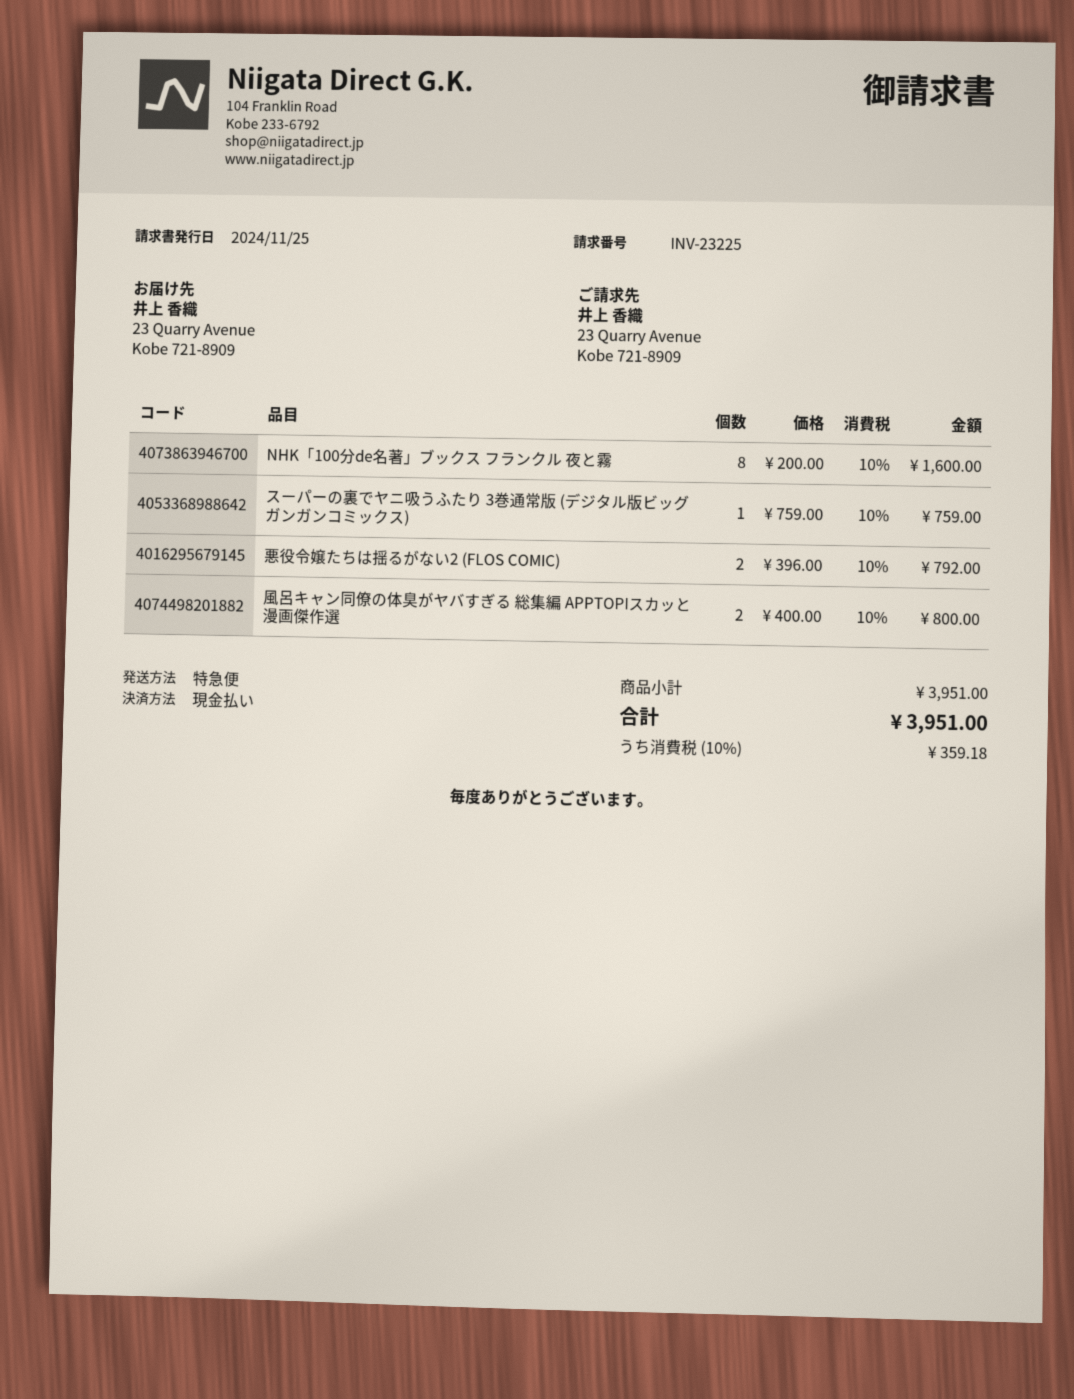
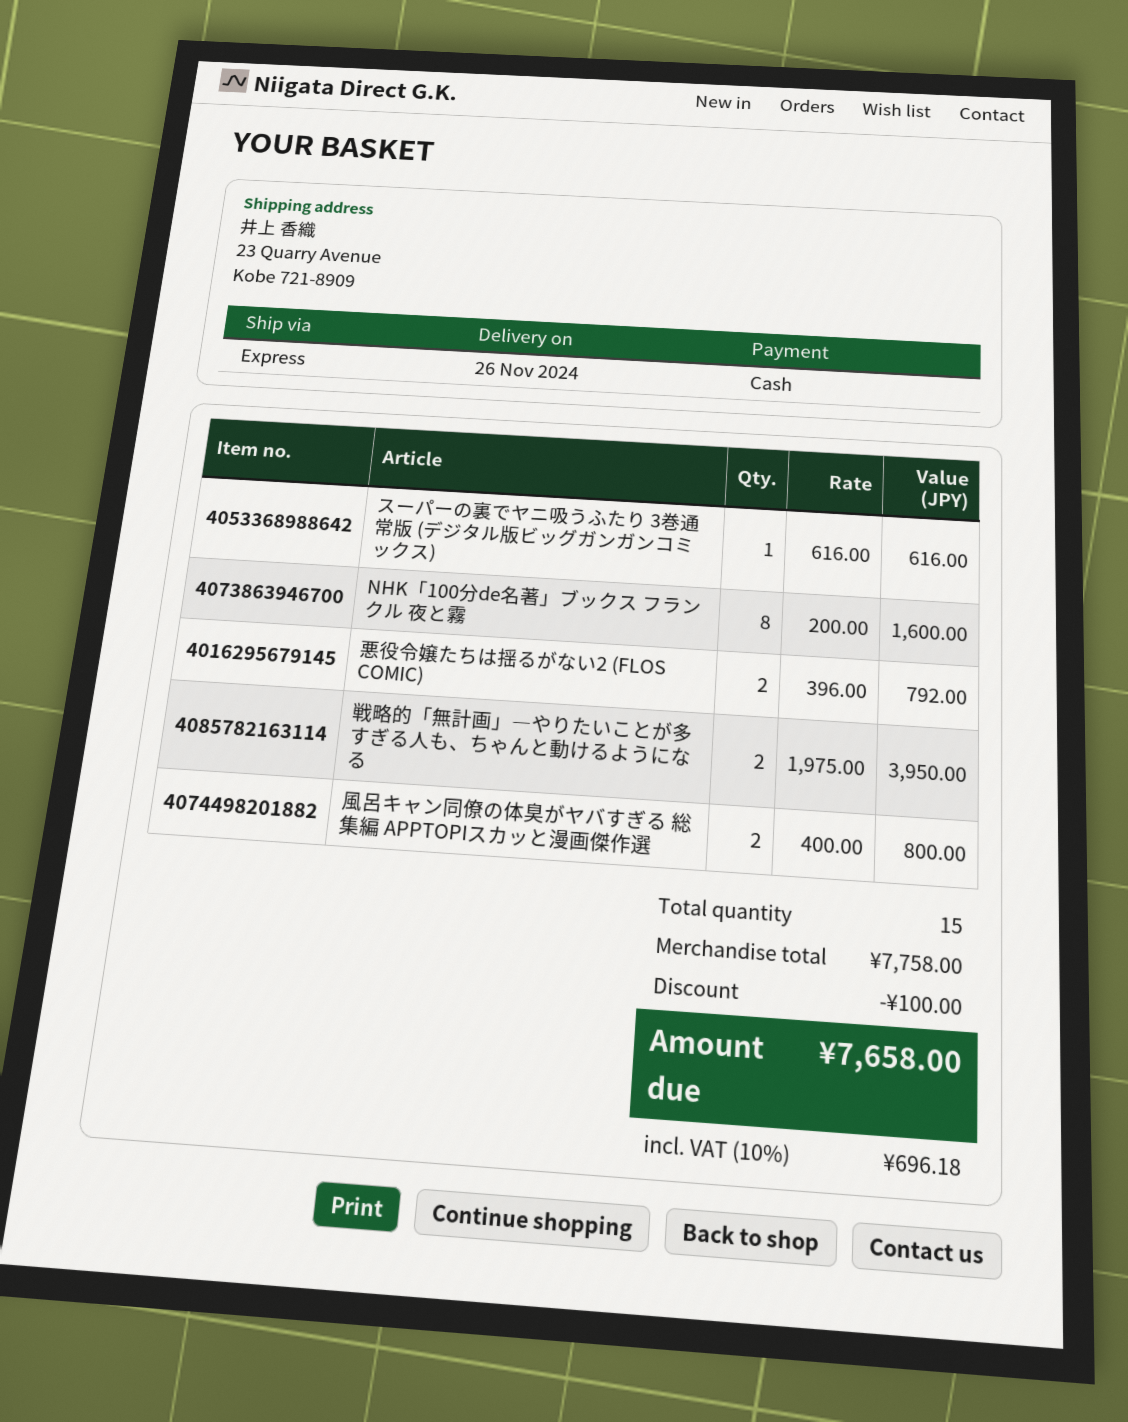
スーパーの裏でヤニ吸うふたり 3巻通常版 (デジタル版ビッグガンガンコミックス): 1 x 759.00 = 759.00 -> 1 x 616.00 = 616.00
戦略的「無計画」―やりたいことが多すぎる人も、ちゃんと動けるようになる: none -> 2 x 1975.00 = 3950.00
subtotal: 3951.00 -> 7758.00
discount: none -> 100.00
tax: 10% = 359.18 -> 10% = 696.18
total: 3951.00 -> 7658.00

